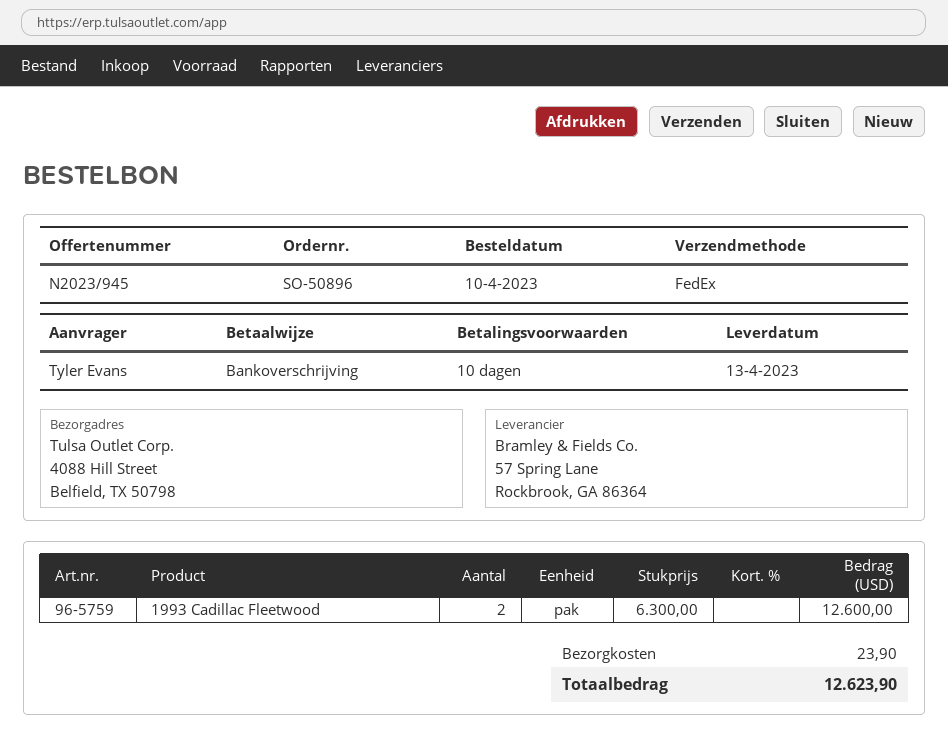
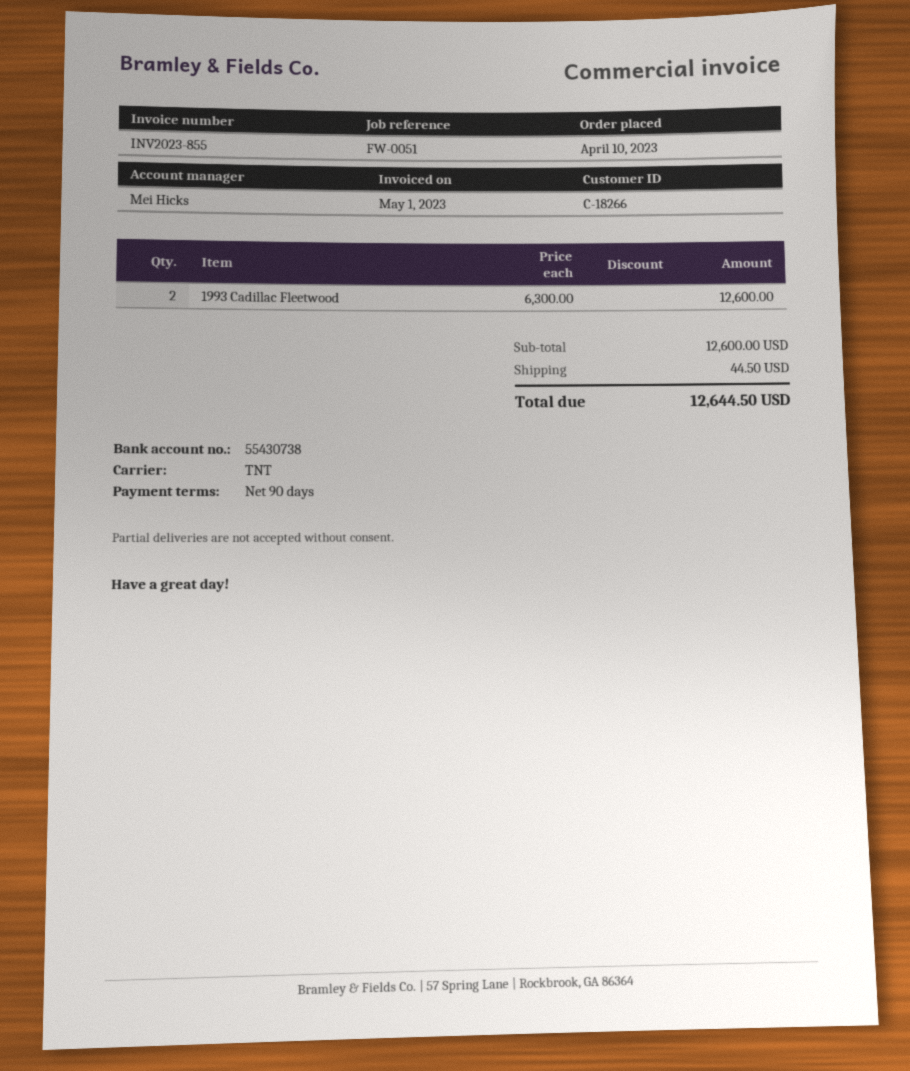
payment terms: 10 days -> 90 days
shipping method: FedEx -> TNT
shipping: 23.90 -> 44.50
total: 12623.90 -> 12644.50

